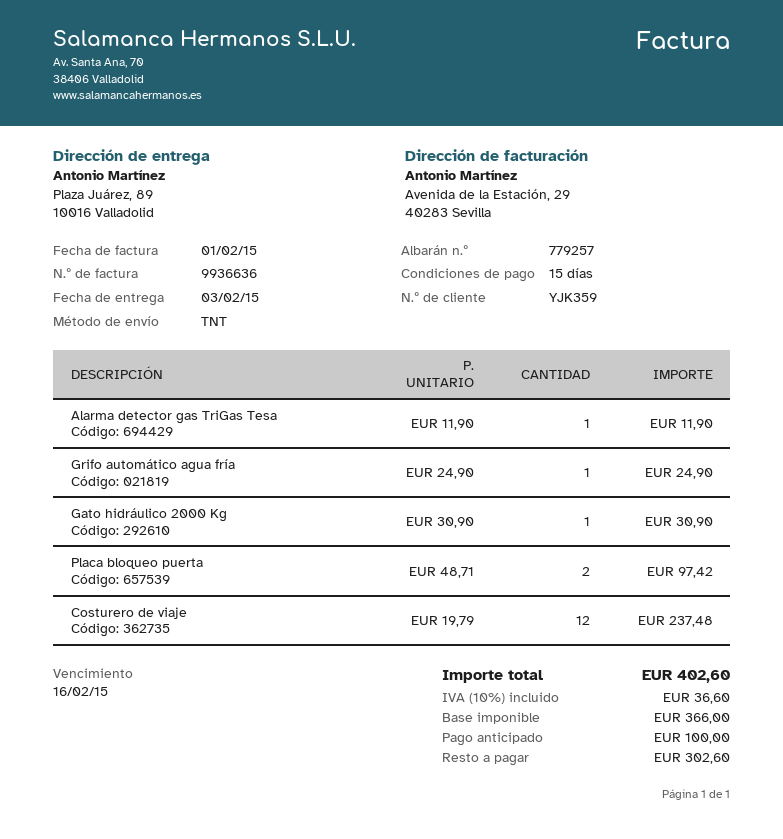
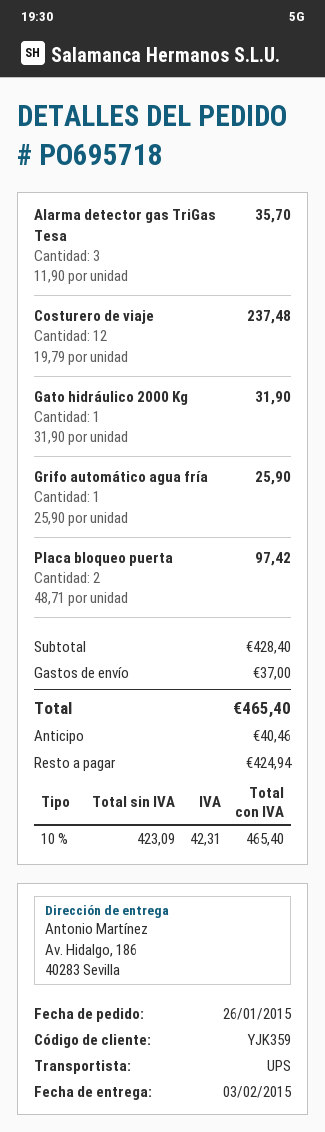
shipping method: TNT -> UPS
ship to: Plaza Juárez, 89, 10016 Valladolid -> Av. Hidalgo, 186, 40283 Sevilla
Alarma detector gas TriGas Tesa: 1 x 11.90 = 11.90 -> 3 x 11.90 = 35.70
Grifo automático agua fría: 1 x 24.90 = 24.90 -> 1 x 25.90 = 25.90
Gato hidráulico 2000 Kg: 1 x 30.90 = 30.90 -> 1 x 31.90 = 31.90
shipping: none -> 37.00
net: 366.00 -> 423.09
tax: 10% = 36.60 -> 10% = 42.31
total: 402.60 -> 465.40
deposit: 100.00 -> 40.46
balance: 302.60 -> 424.94

